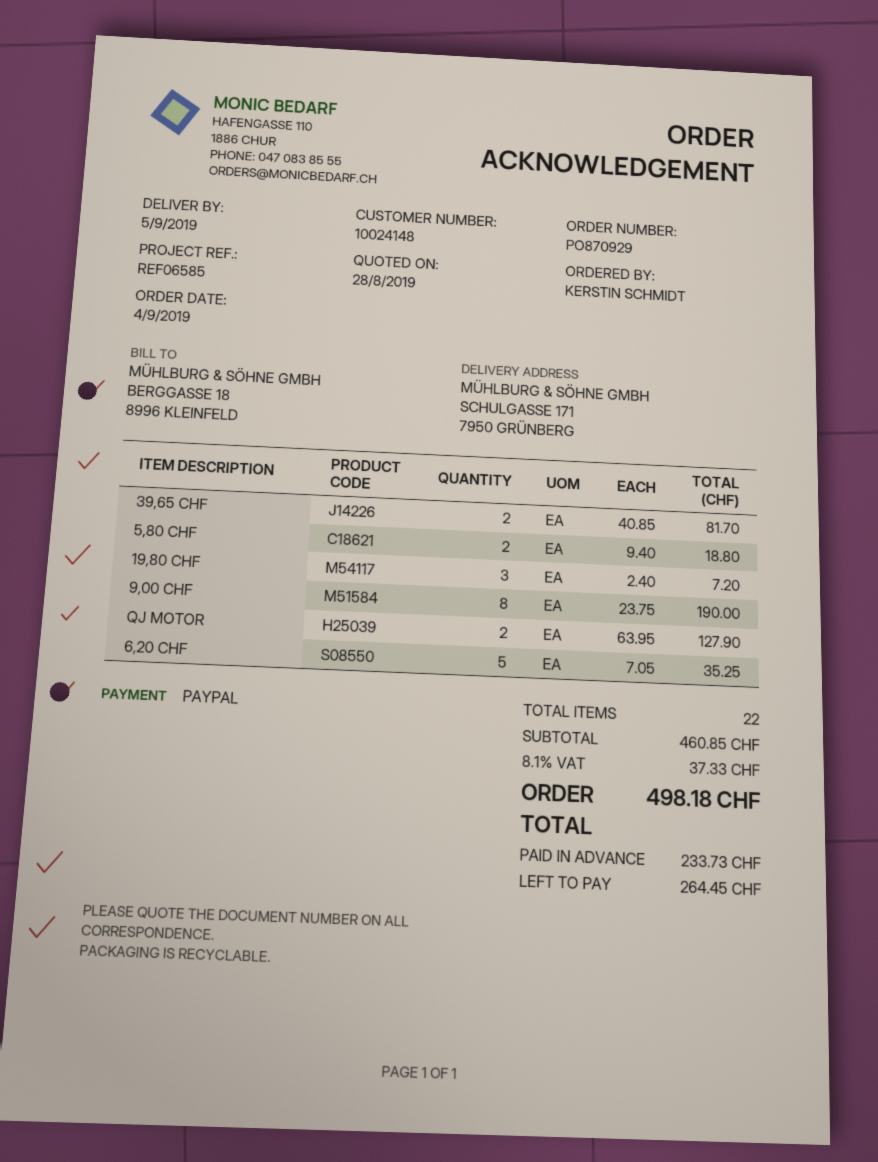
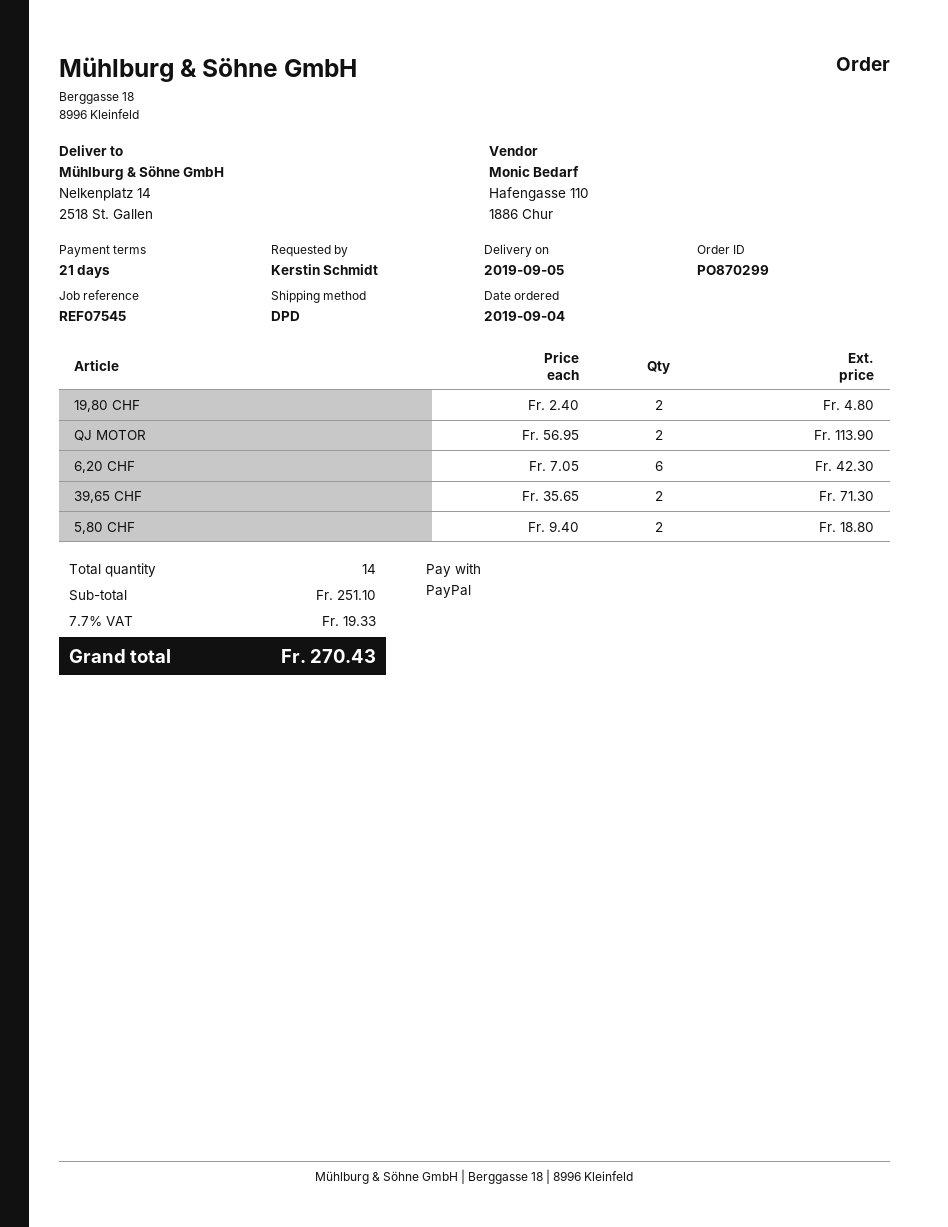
order number: PO870929 -> PO870299
reference: REF06585 -> REF07545
ship to: SCHULGASSE 171, 7950 GRÜNBERG -> Nelkenplatz 14, 2518 St. Gallen
39,65 CHF: 2 x 40.85 = 81.70 -> 2 x 35.65 = 71.30
19,80 CHF: 3 x 2.40 = 7.20 -> 2 x 2.40 = 4.80
9,00 CHF: 8 x 23.75 = 190.00 -> none
QJ MOTOR: 2 x 63.95 = 127.90 -> 2 x 56.95 = 113.90
6,20 CHF: 5 x 7.05 = 35.25 -> 6 x 7.05 = 42.30
total quantity: 22 -> 14
subtotal: 460.85 -> 251.10
tax: 8.1% = 37.33 -> 7.7% = 19.33
total: 498.18 -> 270.43

